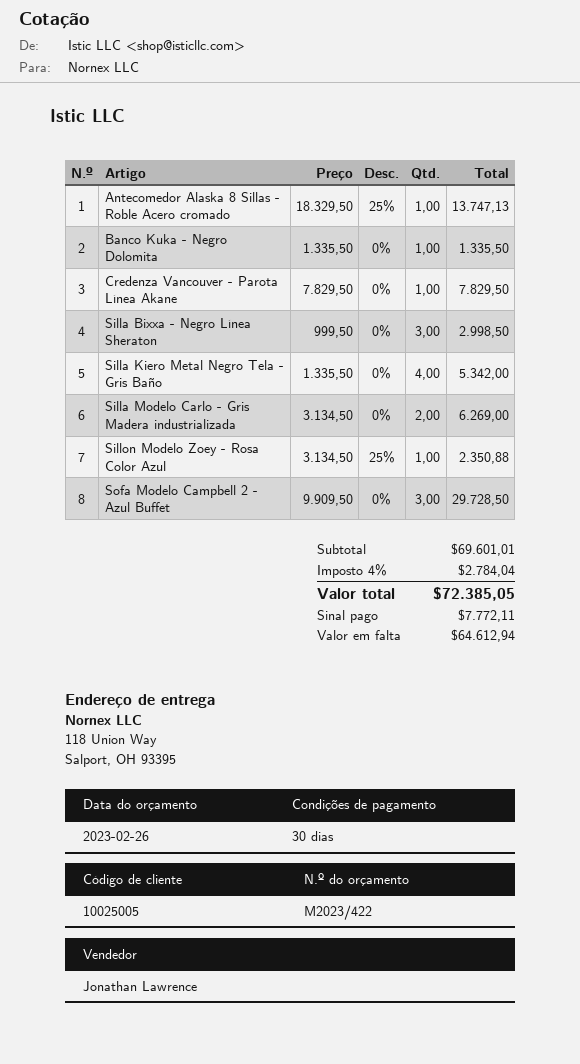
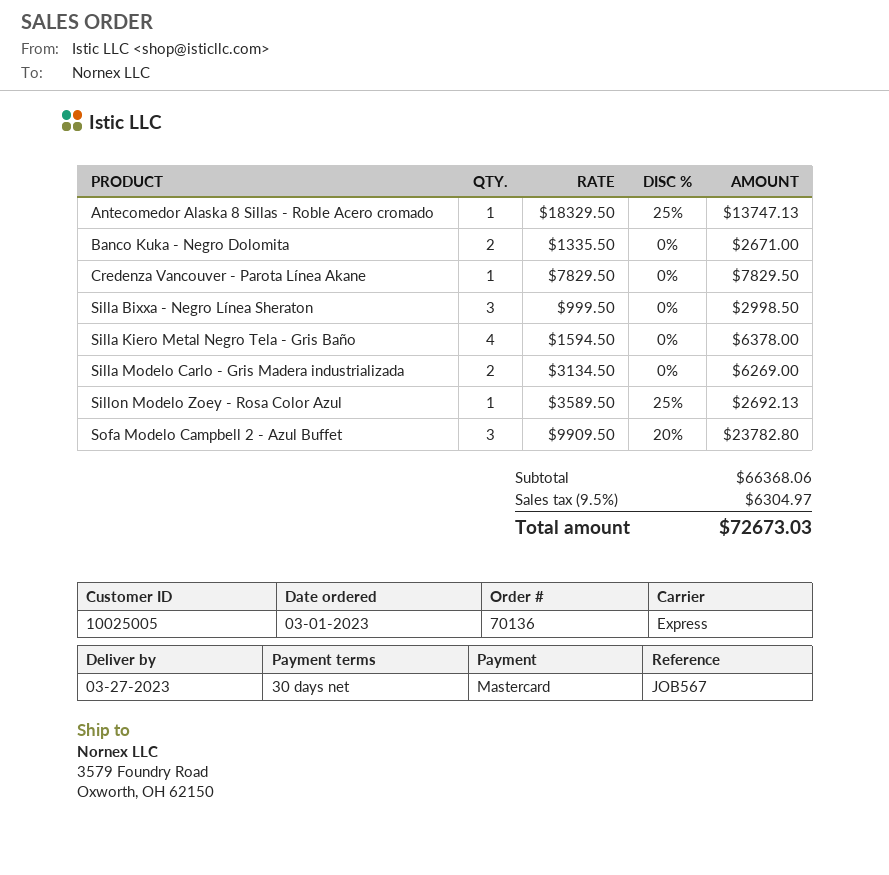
ship to: 118 Union Way, Salport, OH 93395 -> 3579 Foundry Road, Oxworth, OH 62150
Banco Kuka - Negro Dolomita: 1 x 1335.50 = 1335.50 -> 2 x 1335.50 = 2671.00
Silla Kiero Metal Negro Tela - Gris Baño: 4 x 1335.50 = 5342.00 -> 4 x 1594.50 = 6378.00
Sillon Modelo Zoey - Rosa Color Azul: 1 x 3134.50 - 25% = 2350.88 -> 1 x 3589.50 - 25% = 2692.13
Sofa Modelo Campbell 2 - Azul Buffet: 3 x 9909.50 = 29728.50 -> 3 x 9909.50 - 20% = 23782.80
subtotal: 69601.01 -> 66368.06
tax: 4% = 2784.04 -> 9.5% = 6304.97
total: 72385.05 -> 72673.03

